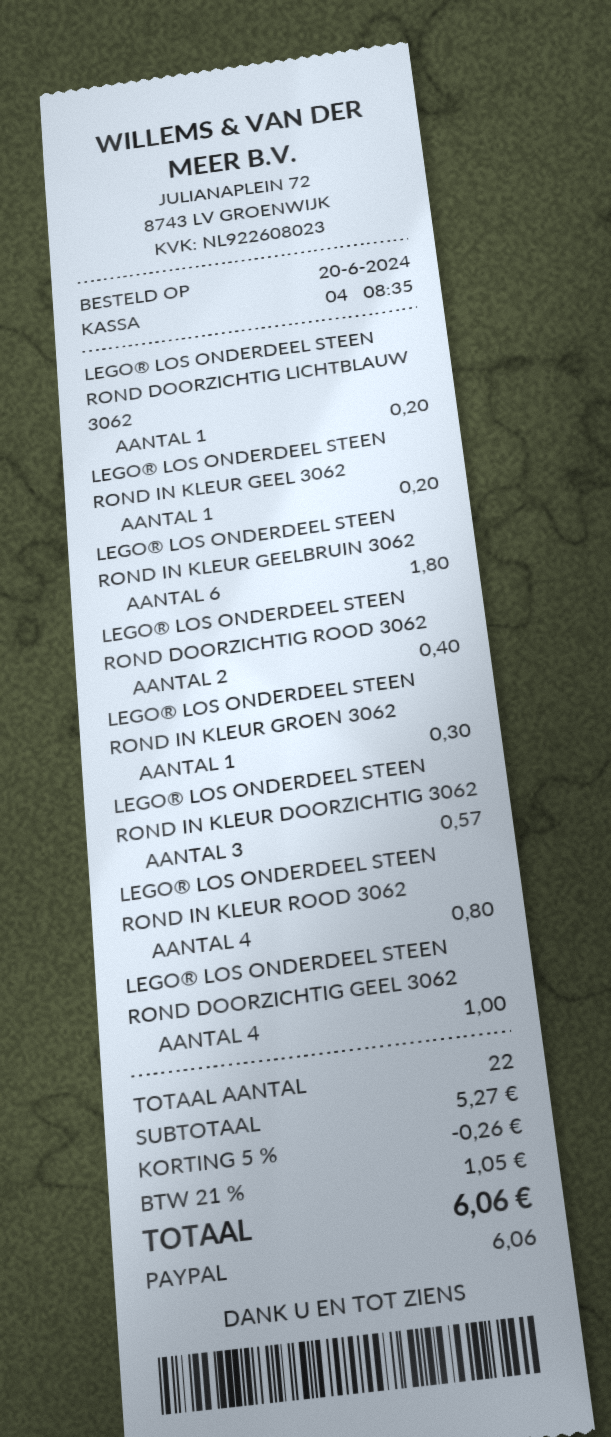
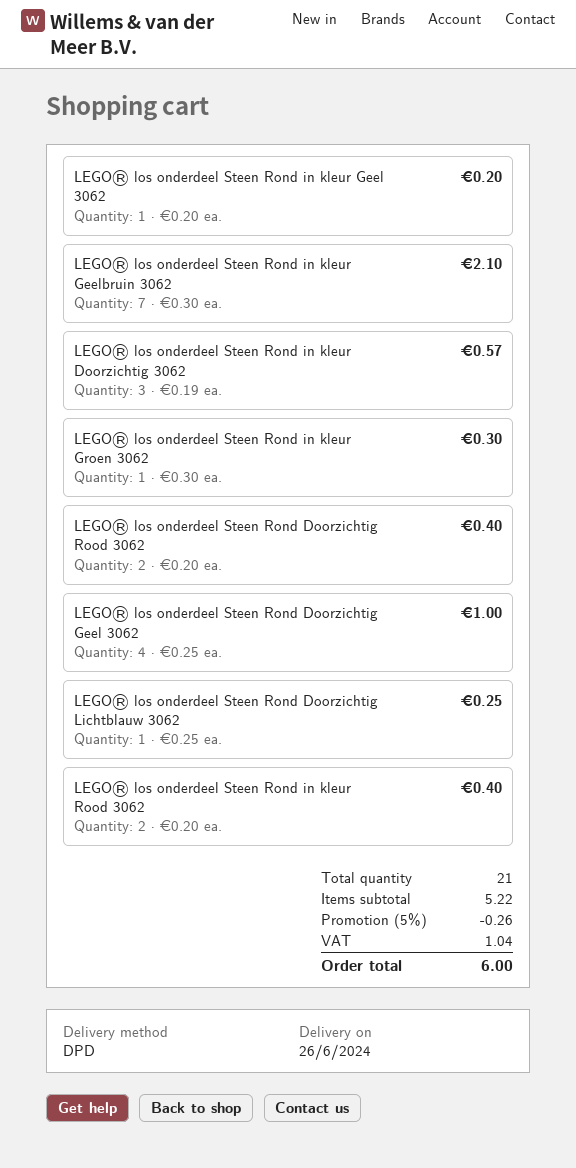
LEGO® LOS ONDERDEEL STEEN ROND DOORZICHTIG LICHTBLAUW 3062: 1 for 0.20 -> 1 for 0.25
LEGO® LOS ONDERDEEL STEEN ROND IN KLEUR GEELBRUIN 3062: 6 for 1.80 -> 7 for 2.10
LEGO® LOS ONDERDEEL STEEN ROND IN KLEUR ROOD 3062: 4 for 0.80 -> 2 for 0.40
total quantity: 22 -> 21
subtotal: 5.27 -> 5.22
tax: 1.05 -> 1.04
total: 6.06 -> 6.00

